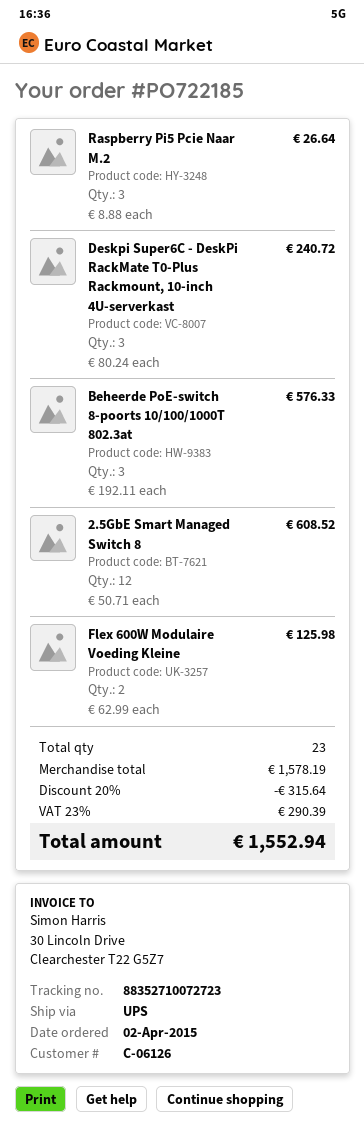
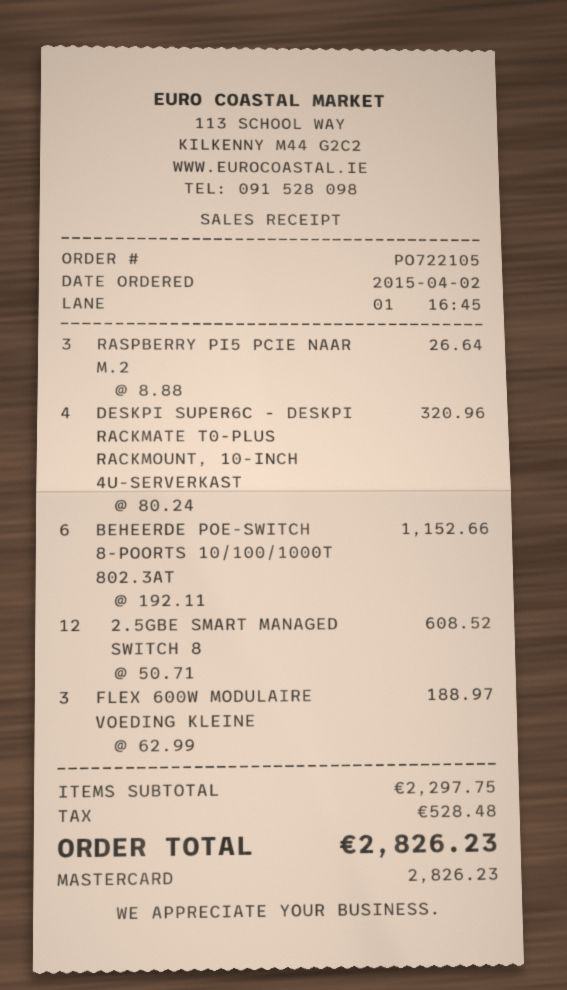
order number: PO722185 -> PO722105
Deskpi Super6C - DeskPi RackMate T0-Plus Rackmount, 10-inch 4U-serverkast: 3 x 80.24 = 240.72 -> 4 x 80.24 = 320.96
Beheerde PoE-switch 8-poorts 10/100/1000T 802.3at: 3 x 192.11 = 576.33 -> 6 x 192.11 = 1152.66
Flex 600W Modulaire Voeding Kleine: 2 x 62.99 = 125.98 -> 3 x 62.99 = 188.97
subtotal: 1578.19 -> 2297.75
discount: 20% = 315.64 -> none
tax: 290.39 -> 528.48
total: 1552.94 -> 2826.23

